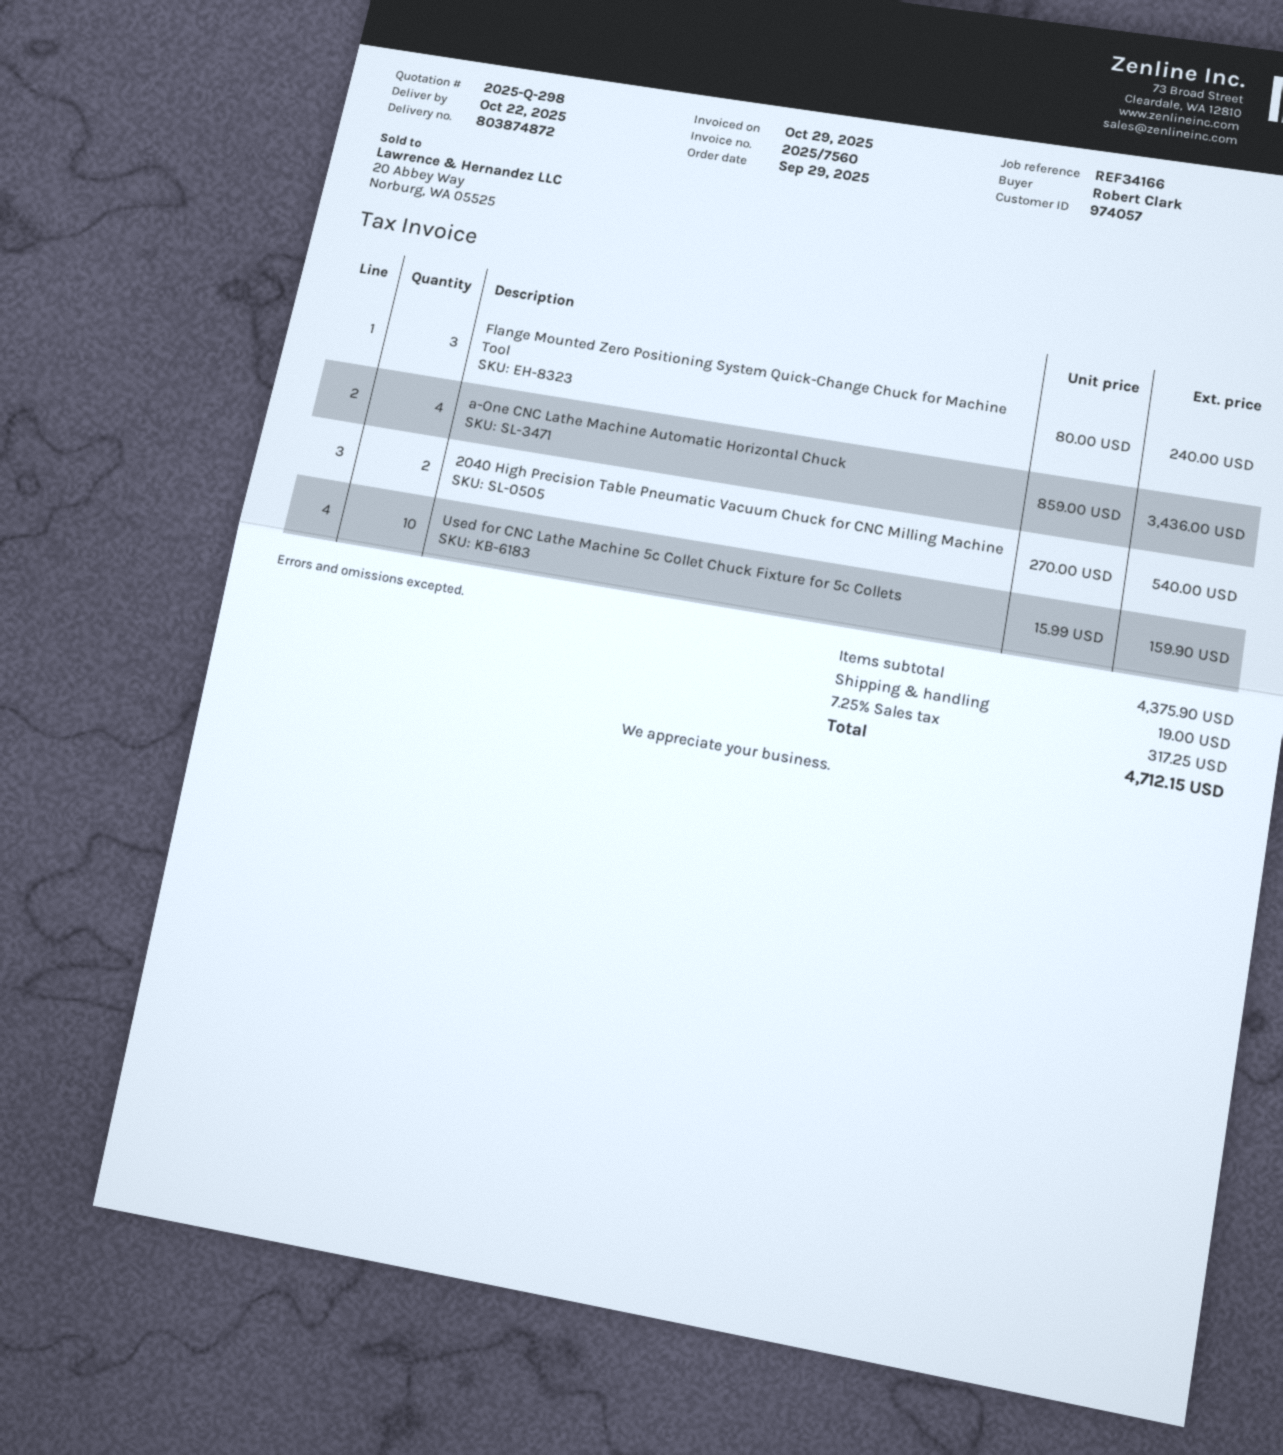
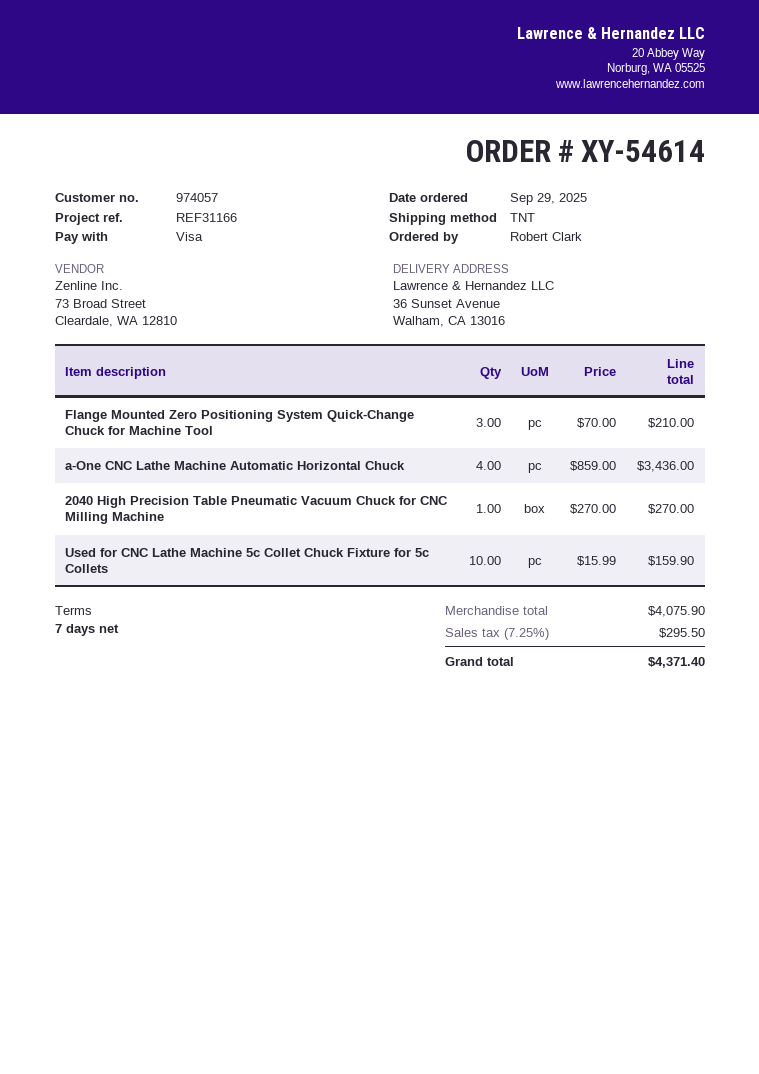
reference: REF34166 -> REF31166
Flange Mounted Zero Positioning System Quick-Change Chuck for Machine Tool: 3 x 80.00 = 240.00 -> 3 x 70.00 = 210.00
2040 High Precision Table Pneumatic Vacuum Chuck for CNC Milling Machine: 2 x 270.00 = 540.00 -> 1 x 270.00 = 270.00
subtotal: 4375.90 -> 4075.90
shipping: 19.00 -> none
tax: 7.25% = 317.25 -> 7.25% = 295.50
total: 4712.15 -> 4371.40

